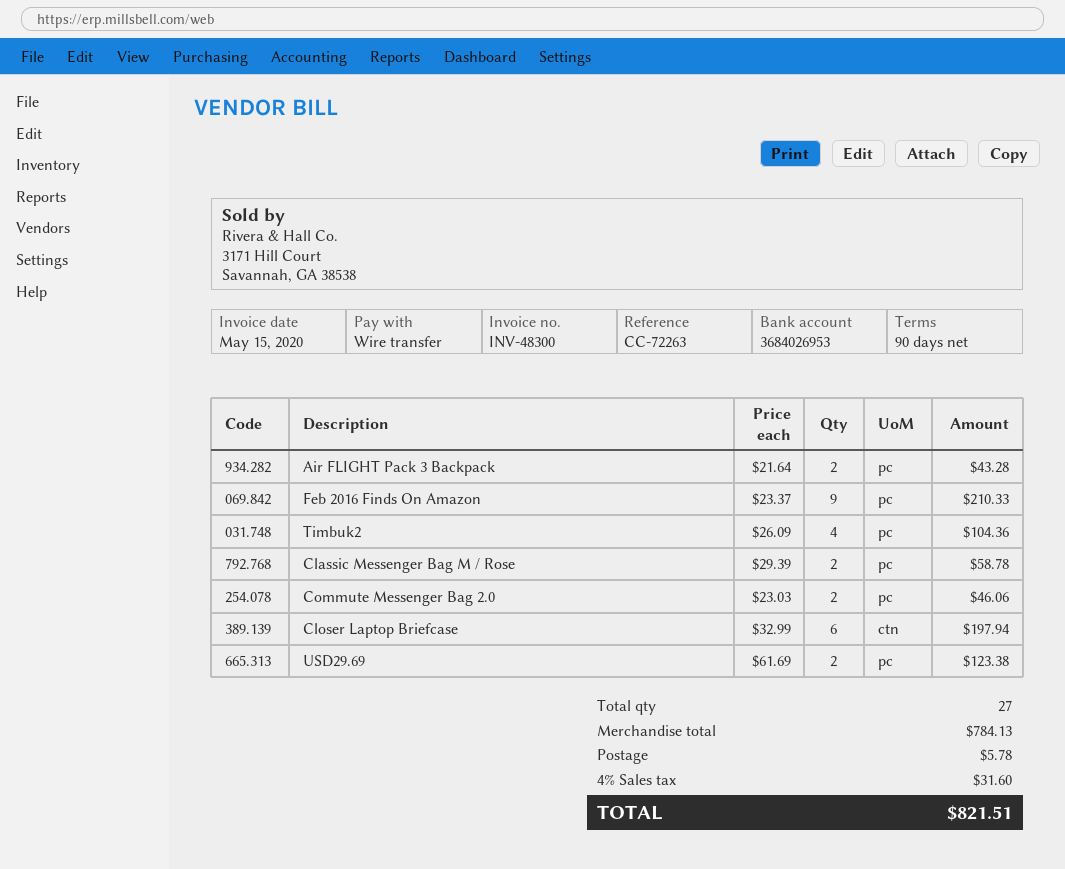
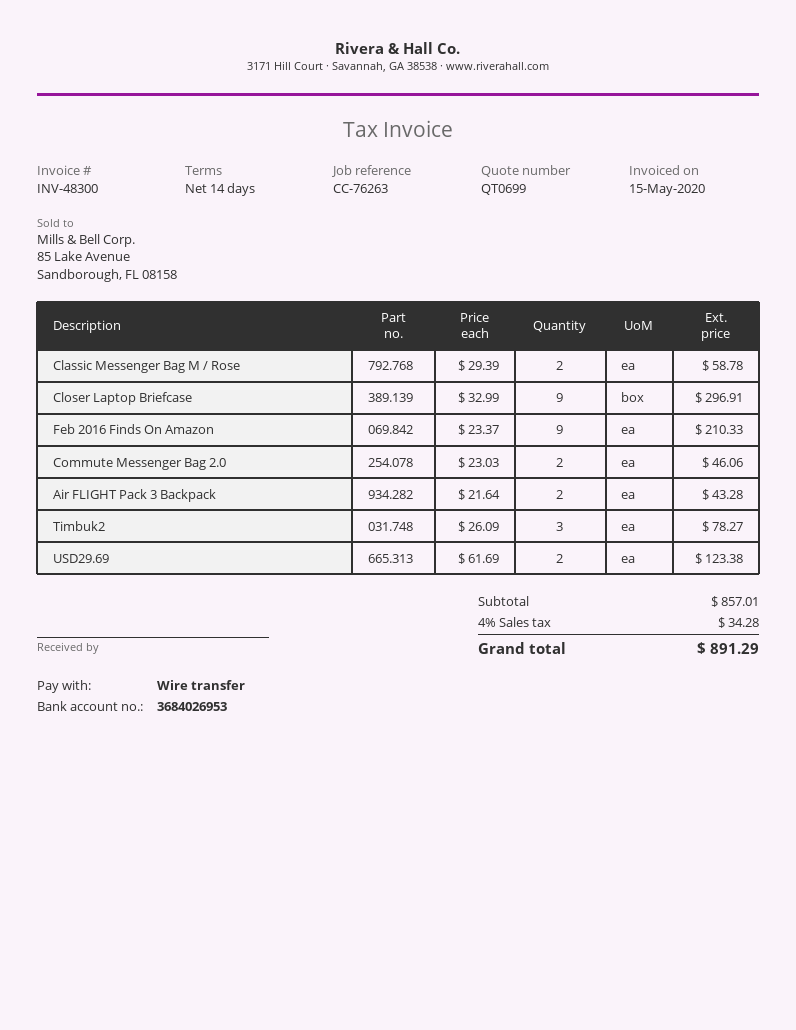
payment terms: 90 days -> 14 days
reference: CC-72263 -> CC-76263
Timbuk2: 4 x 26.09 = 104.36 -> 3 x 26.09 = 78.27
Closer Laptop Briefcase: 6 x 32.99 = 197.94 -> 9 x 32.99 = 296.91
subtotal: 784.13 -> 857.01
shipping: 5.78 -> none
tax: 4% = 31.60 -> 4% = 34.28
total: 821.51 -> 891.29

